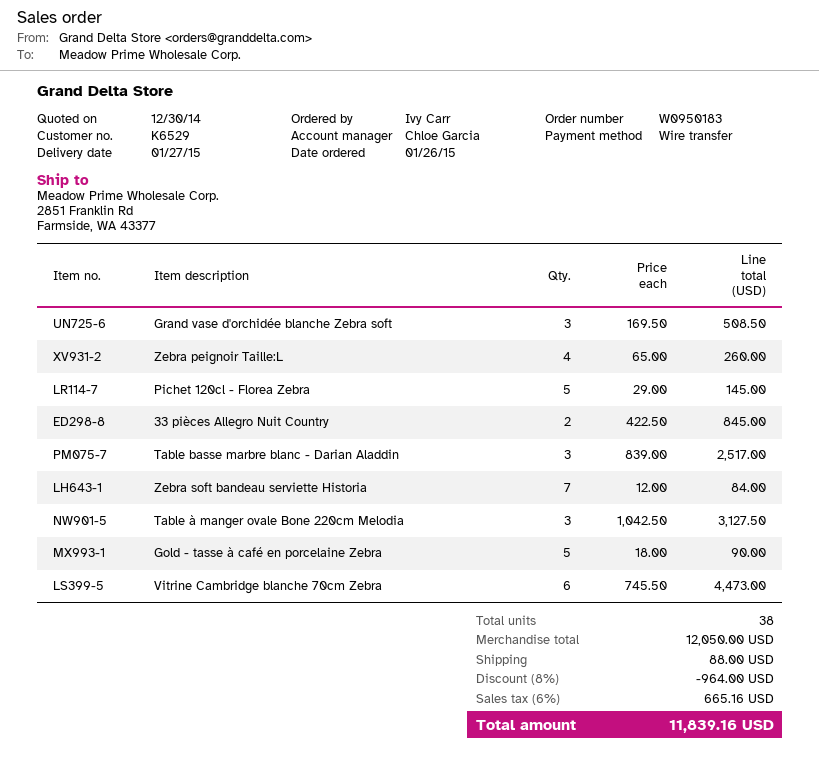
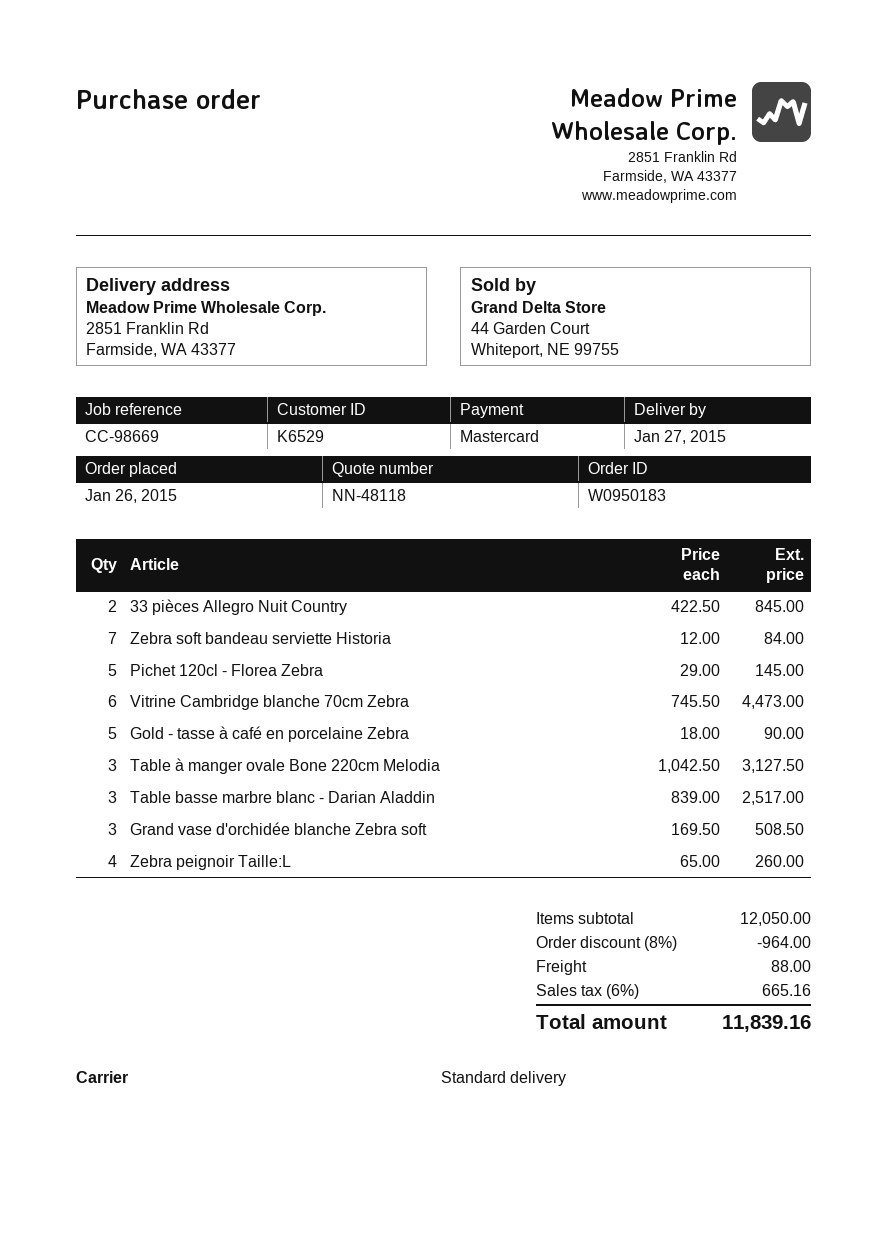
payment method: bank transfer -> Mastercard

